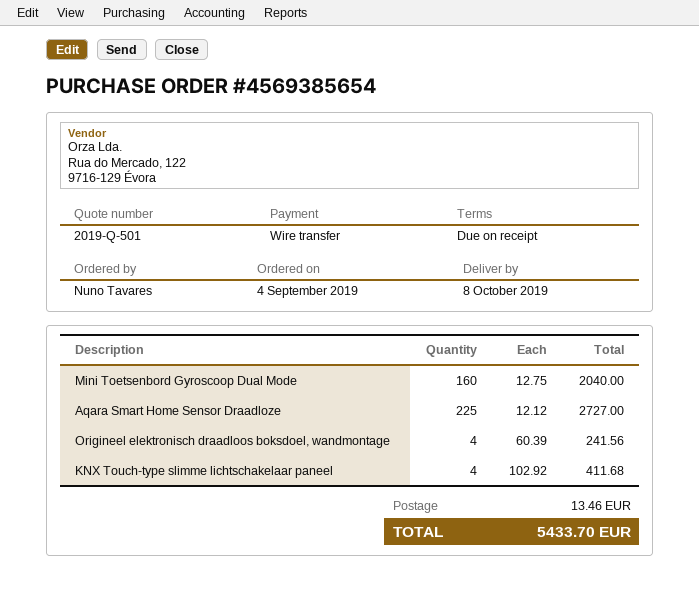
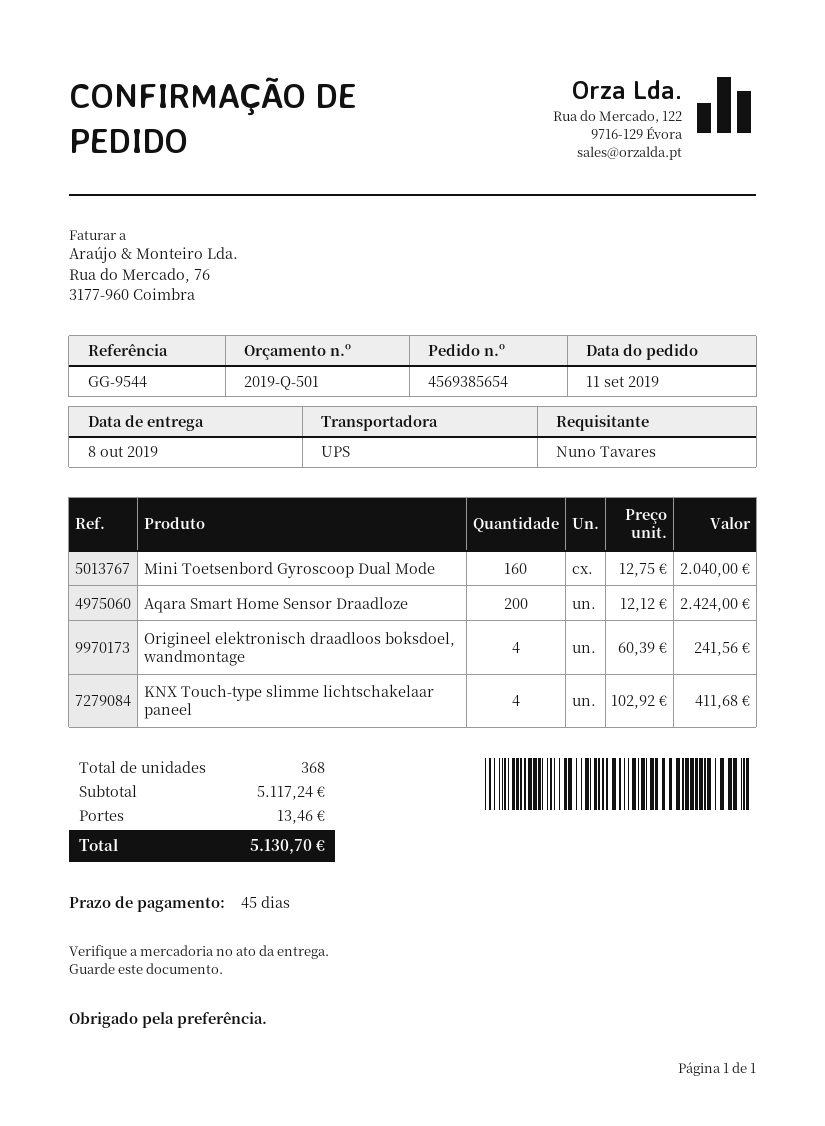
order date: 2019-09-04 -> 2019-09-11
payment terms: on receipt -> 45 days
Aqara Smart Home Sensor Draadloze: 225 x 12.12 = 2727.00 -> 200 x 12.12 = 2424.00
total: 5433.70 -> 5130.70

